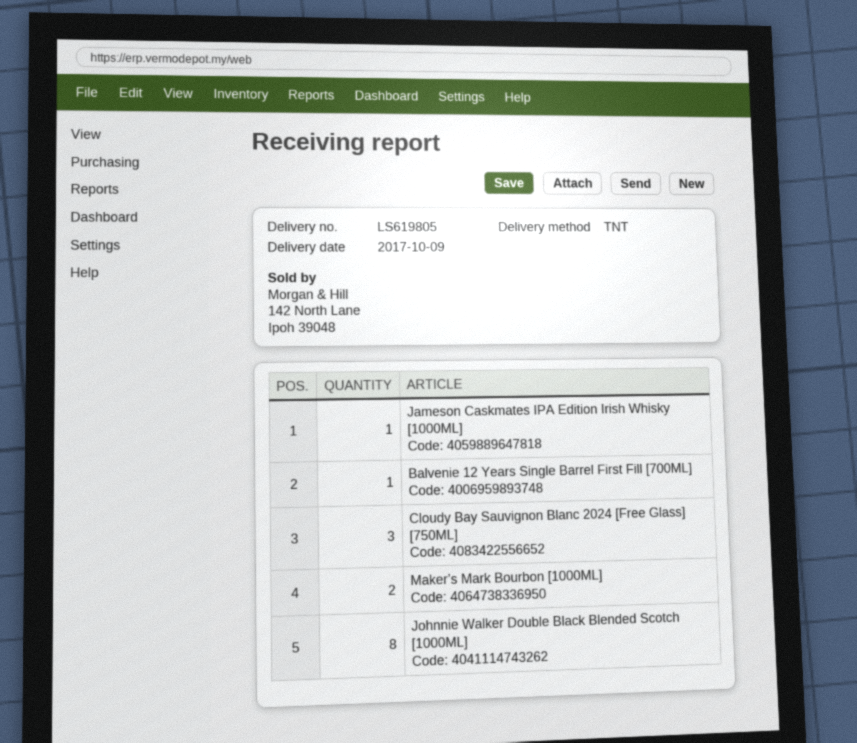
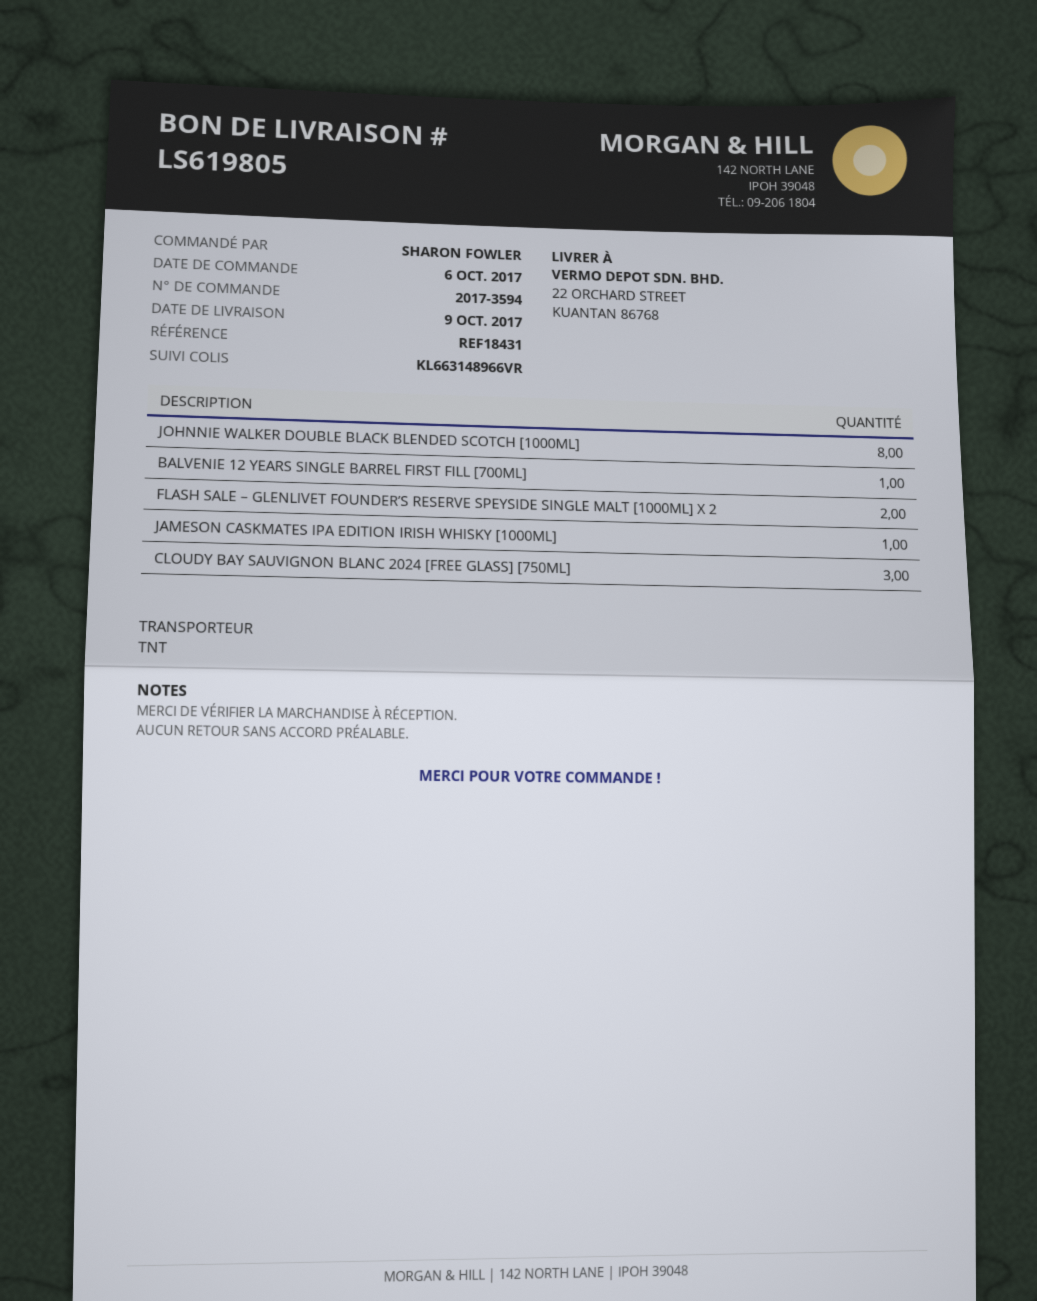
Maker’s Mark Bourbon [1000ML]: 2 -> none
FLASH SALE – GLENLIVET FOUNDER’S RESERVE SPEYSIDE SINGLE MALT [1000ML] X 2: none -> 2

